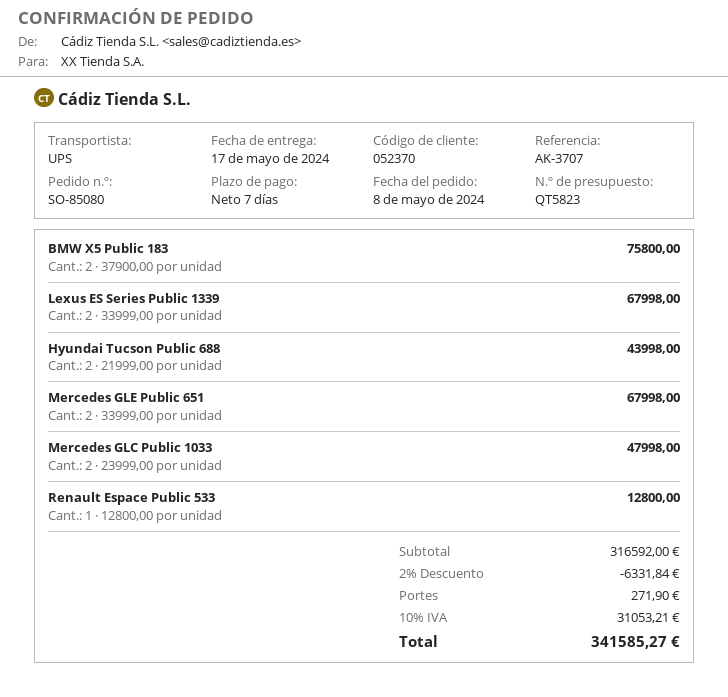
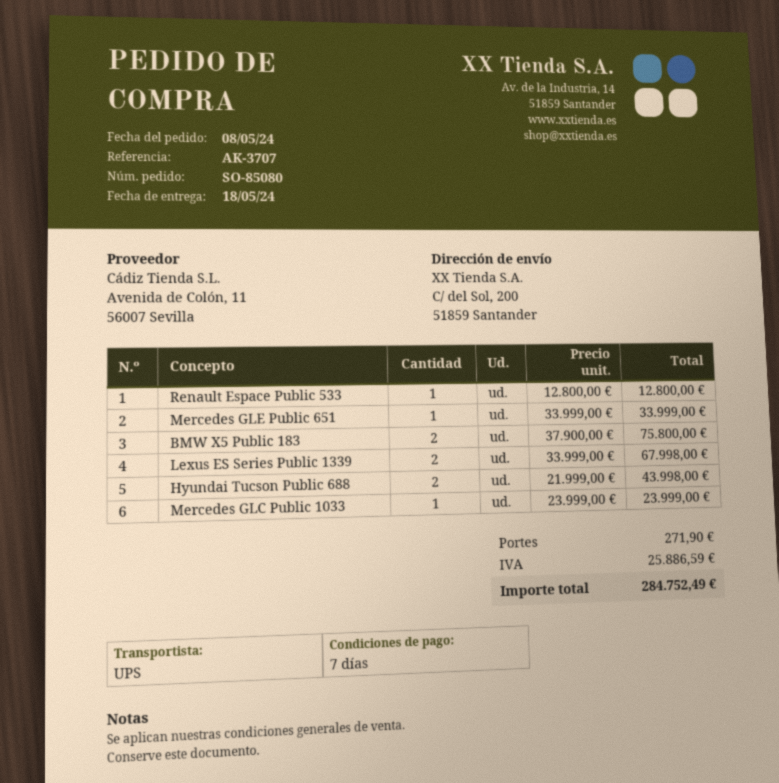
delivery date: 2024-05-17 -> 2024-05-18
Mercedes GLE Public 651: 2 x 33999.00 = 67998.00 -> 1 x 33999.00 = 33999.00
Mercedes GLC Public 1033: 2 x 23999.00 = 47998.00 -> 1 x 23999.00 = 23999.00
discount: 2% = 6331.84 -> none
tax: 31053.21 -> 25886.59
total: 341585.27 -> 284752.49

